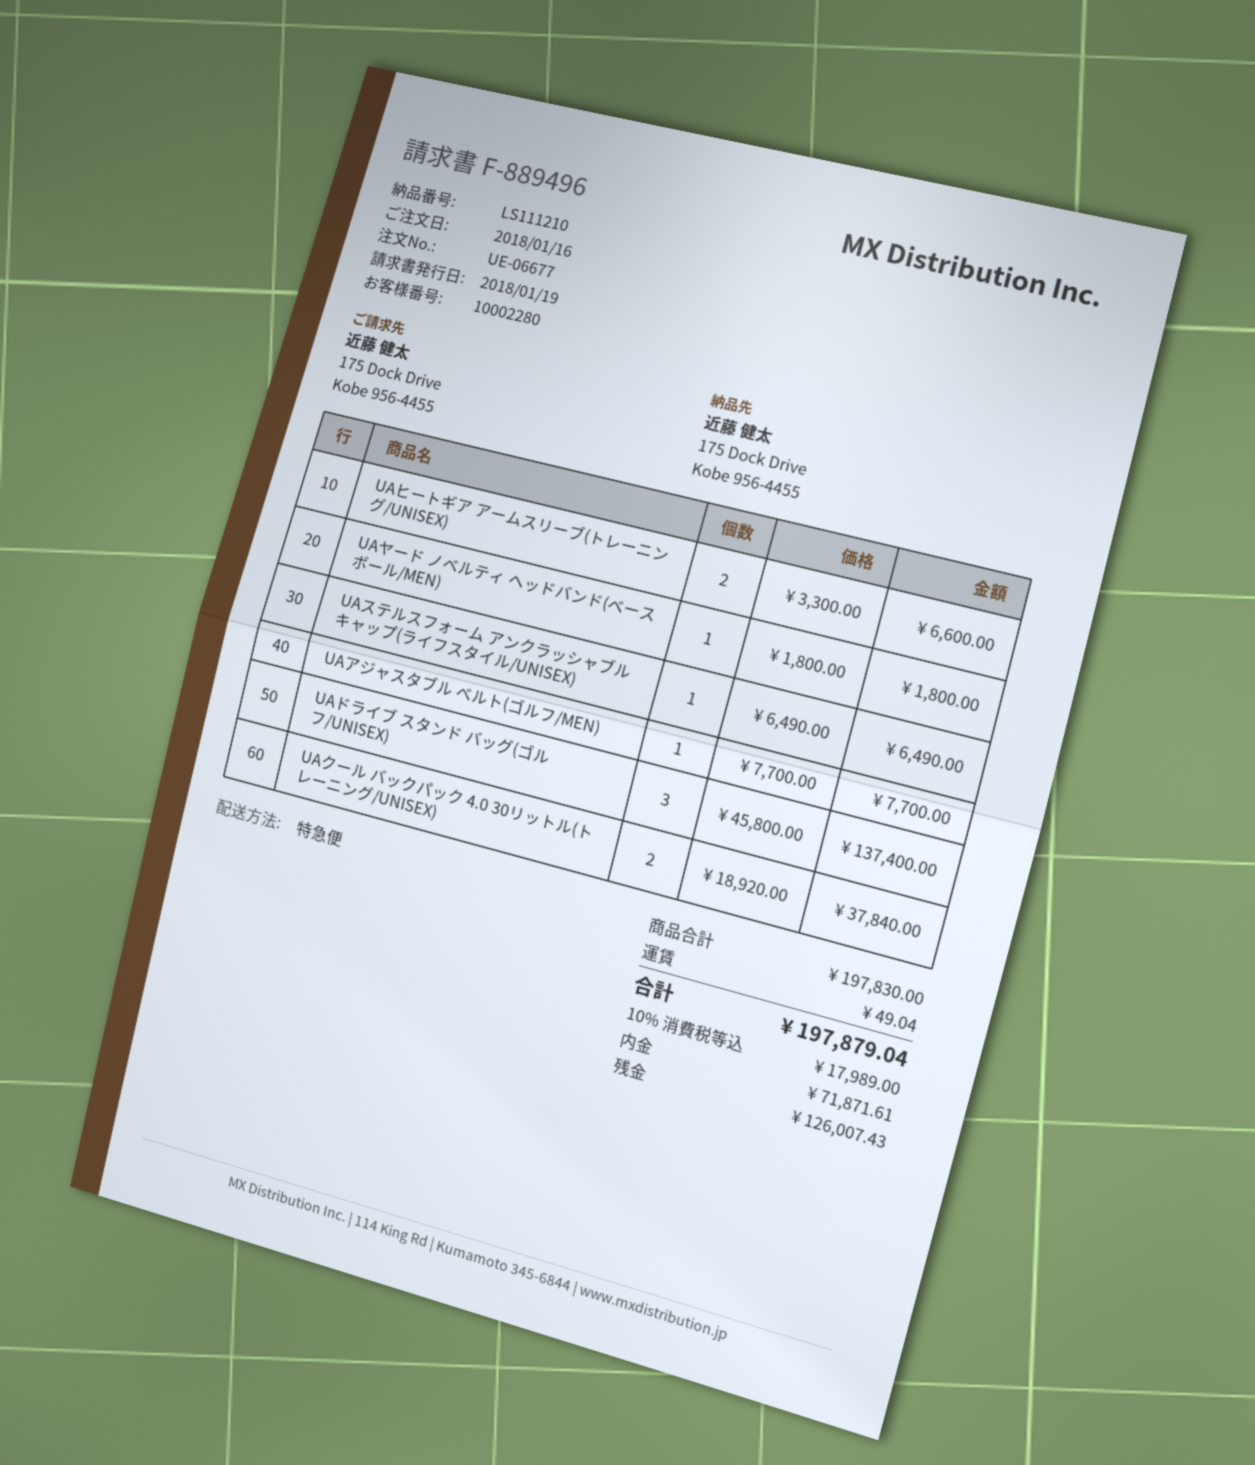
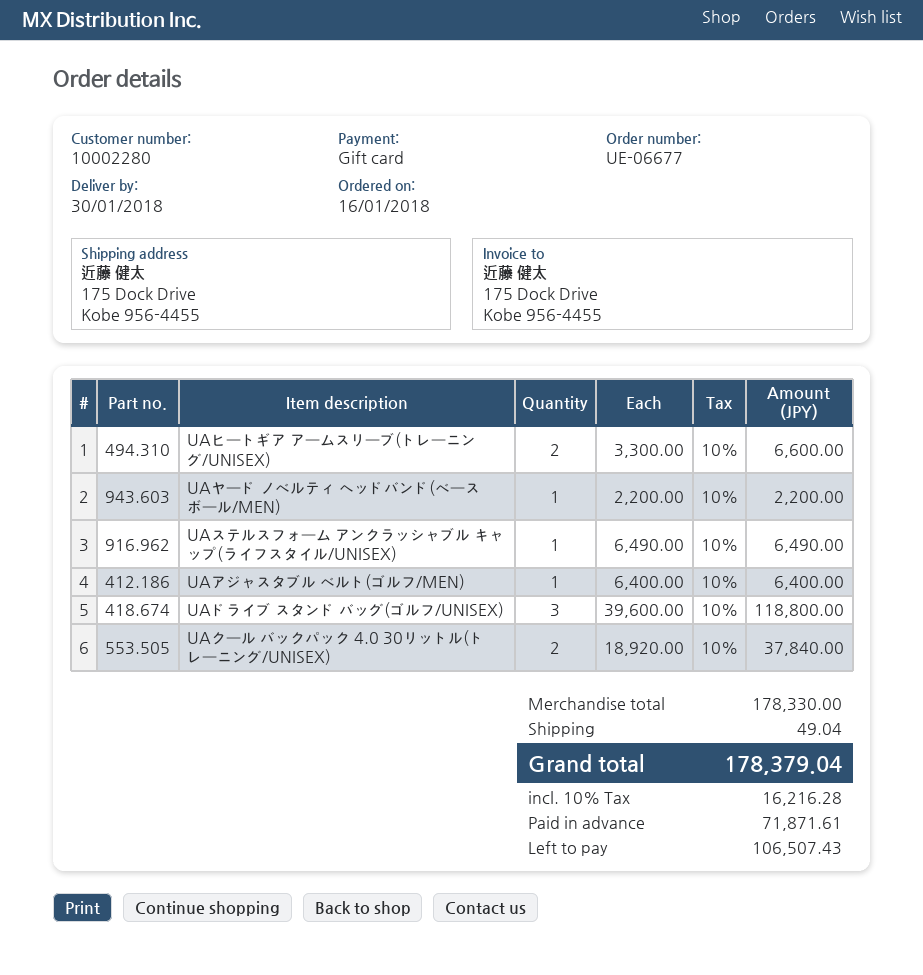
UAヤード ノベルティ ヘッドバンド(ベースボール/MEN): 1 x 1800.00 = 1800.00 -> 1 x 2200.00 = 2200.00
UAアジャスタブル ベルト(ゴルフ/MEN): 1 x 7700.00 = 7700.00 -> 1 x 6400.00 = 6400.00
UAドライブ スタンド バッグ(ゴルフ/UNISEX): 3 x 45800.00 = 137400.00 -> 3 x 39600.00 = 118800.00
subtotal: 197830.00 -> 178330.00
tax: 10% = 17989.00 -> 10% = 16216.28
total: 197879.04 -> 178379.04
balance: 126007.43 -> 106507.43

